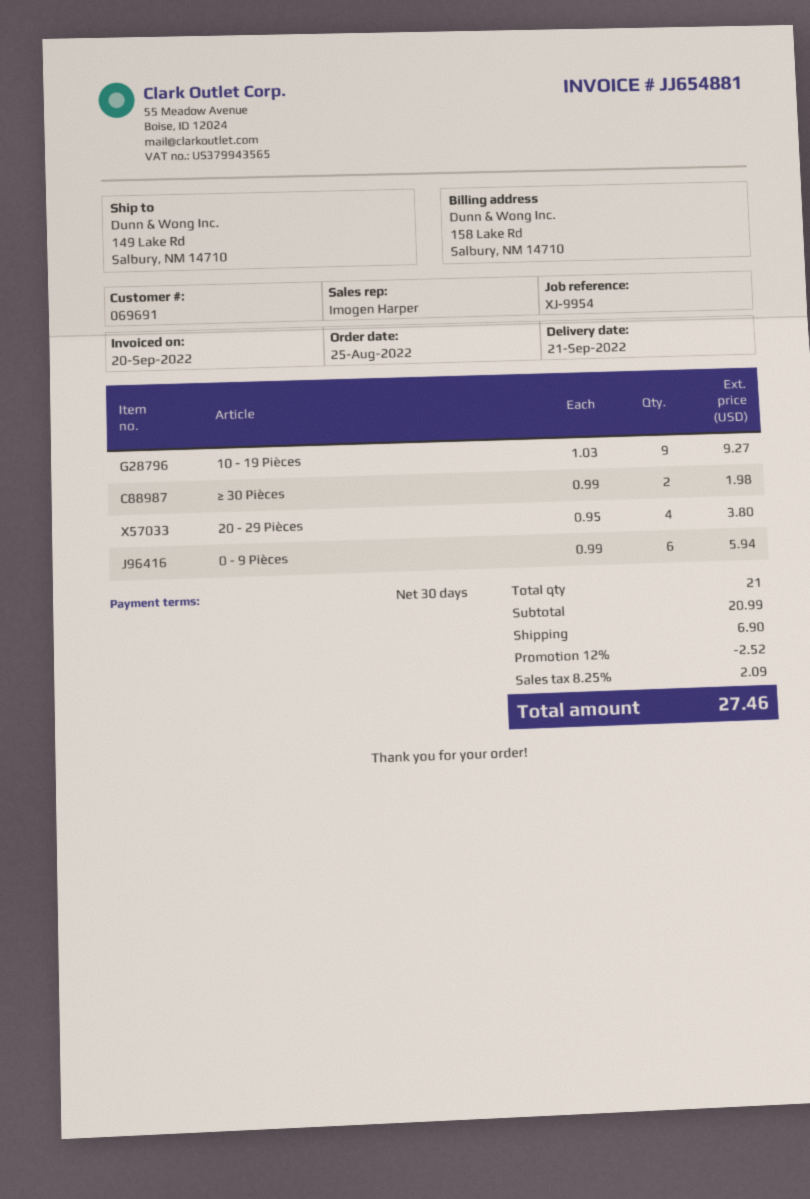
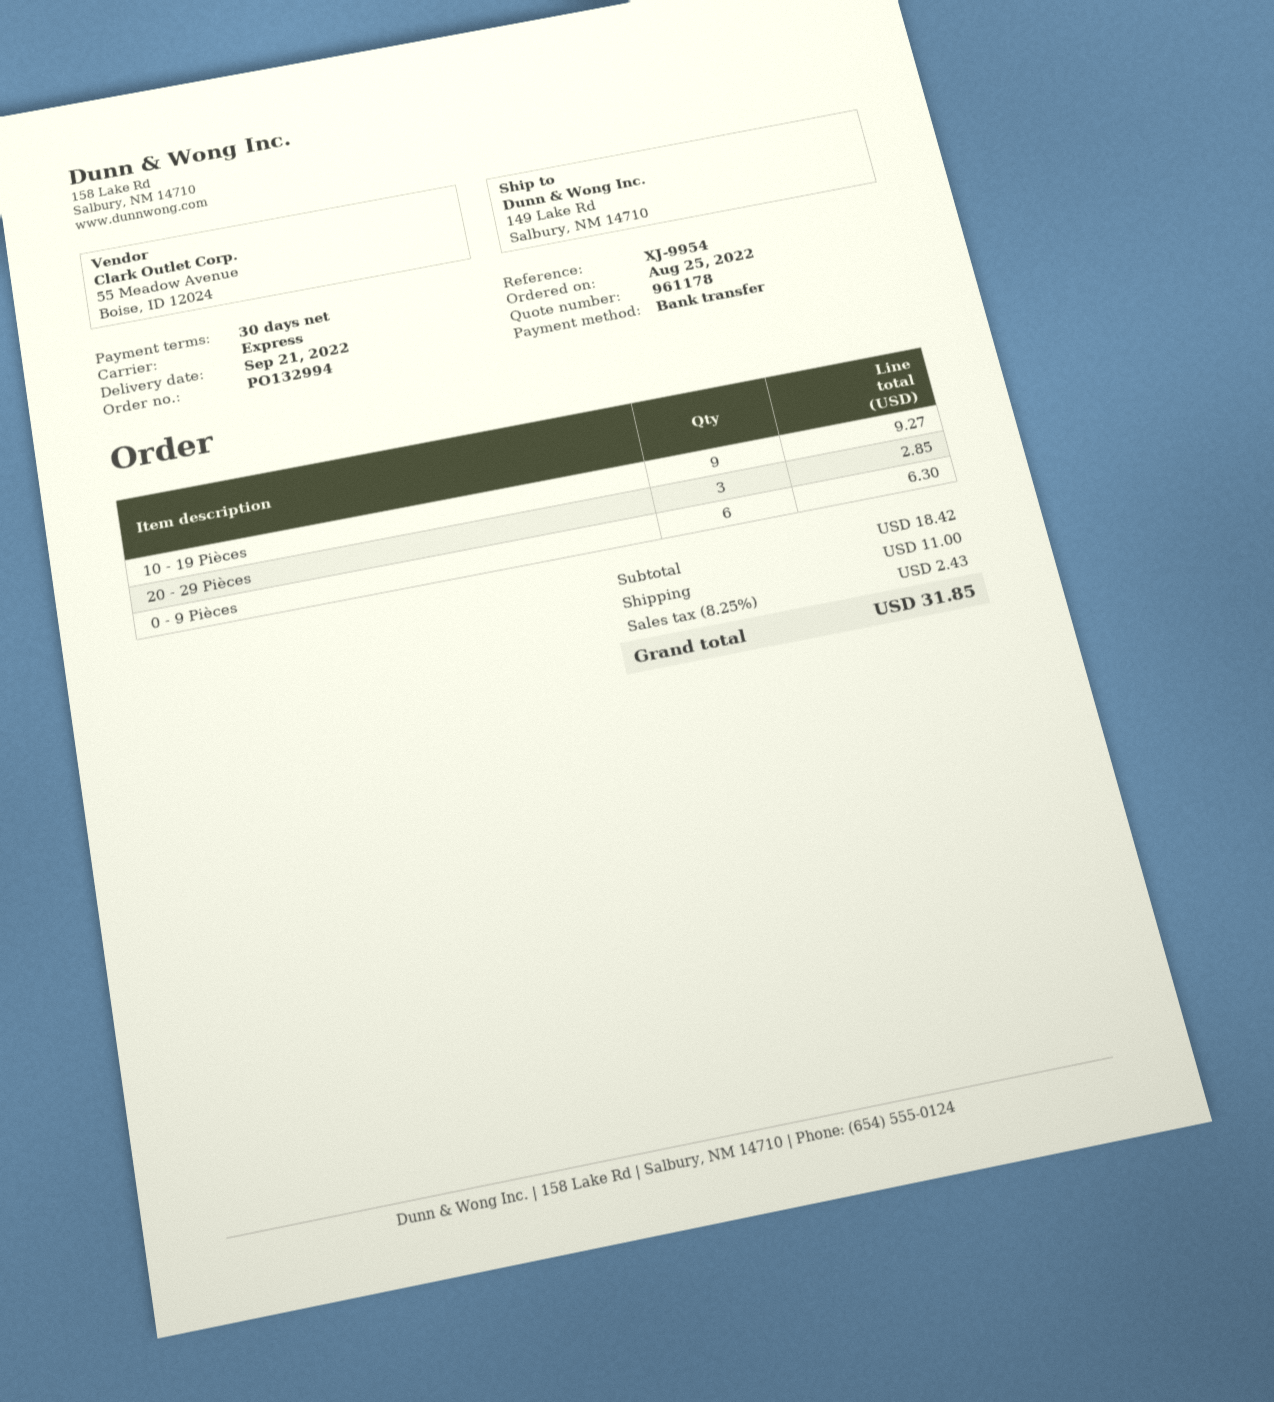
≥ 30 Pièces: 2 for 1.98 -> none
20 - 29 Pièces: 4 for 3.80 -> 3 for 2.85
0 - 9 Pièces: 6 for 5.94 -> 6 for 6.30
subtotal: 20.99 -> 18.42
discount: 12% = 2.52 -> none
shipping: 6.90 -> 11.00
tax: 8.25% = 2.09 -> 8.25% = 2.43
total: 27.46 -> 31.85

